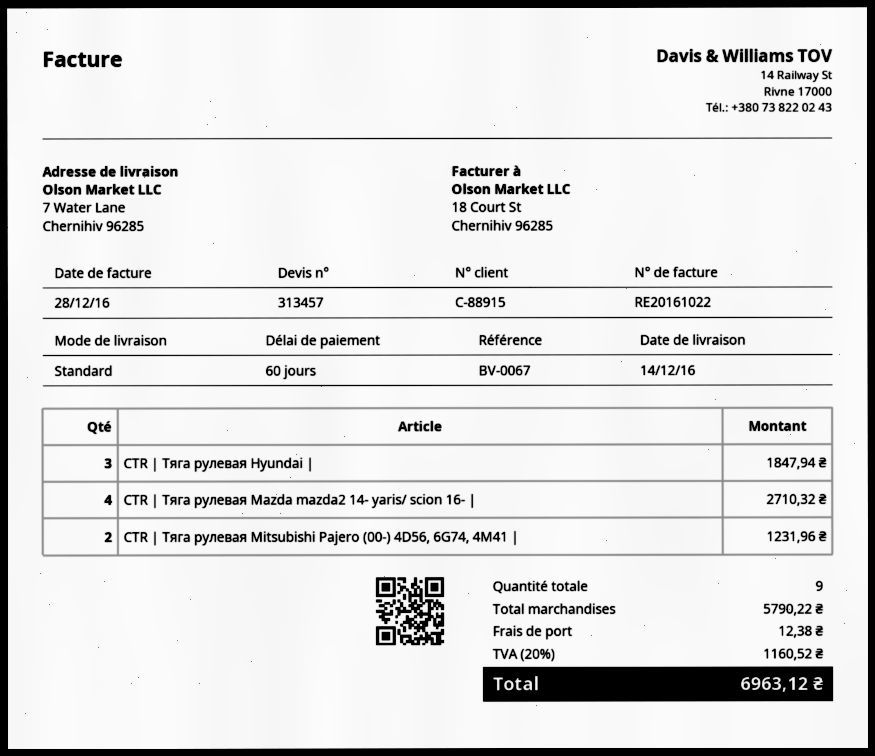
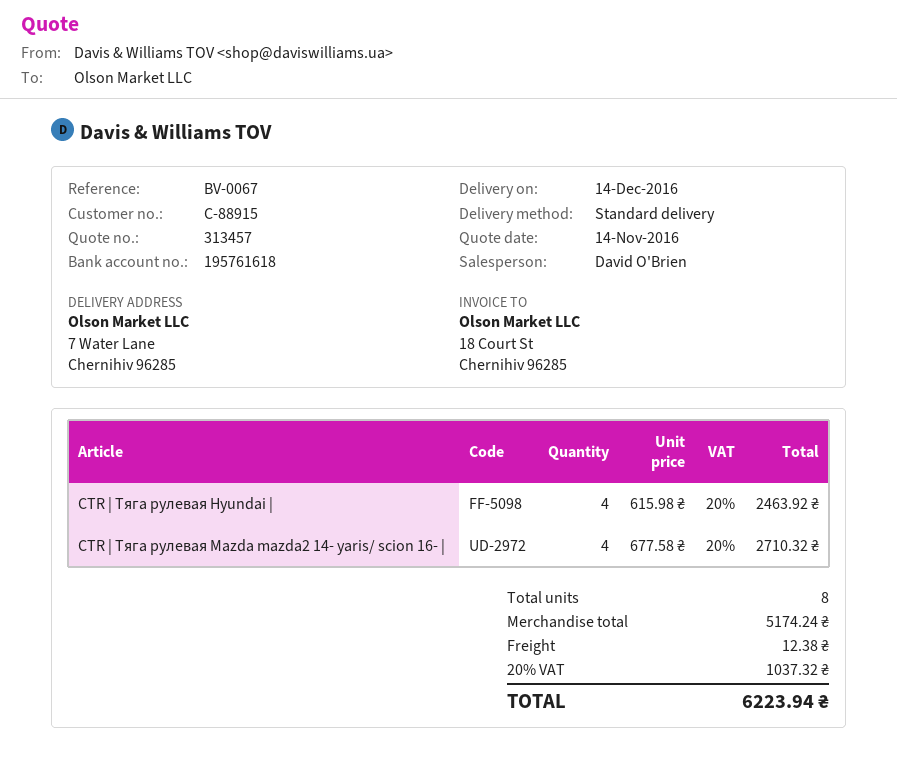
CTR | Тяга рулевая Hyundai |: 3 for 1847.94 -> 4 for 2463.92
CTR | Тяга рулевая Mitsubishi Pajero (00-) 4D56, 6G74, 4M41 |: 2 for 1231.96 -> none
total quantity: 9 -> 8
subtotal: 5790.22 -> 5174.24
tax: 20% = 1160.52 -> 20% = 1037.32
total: 6963.12 -> 6223.94

